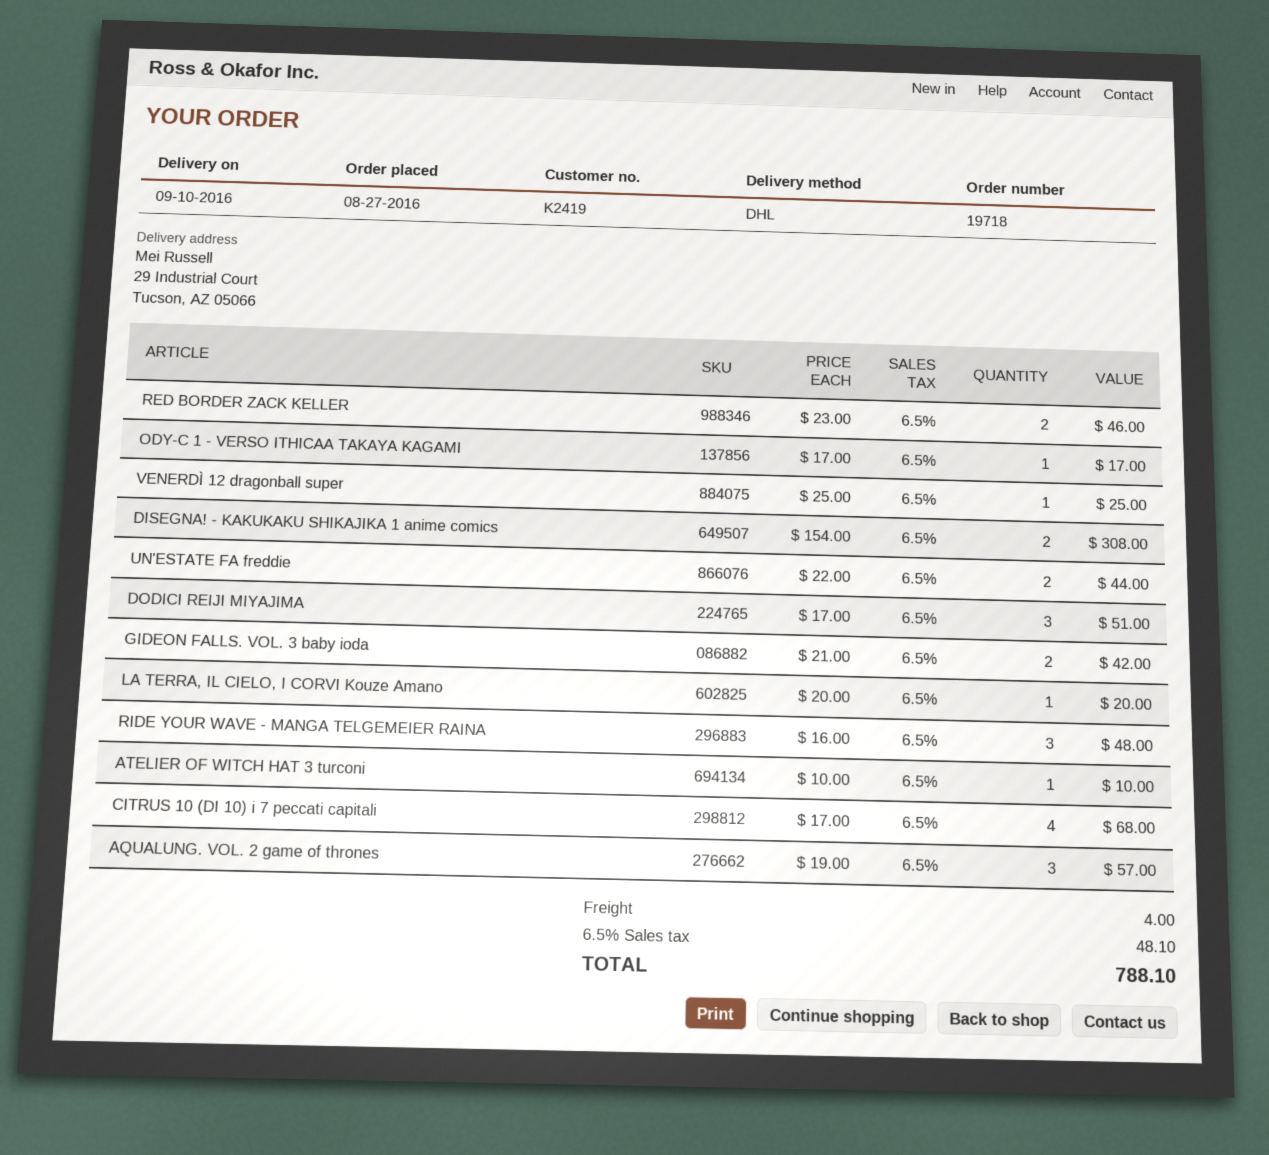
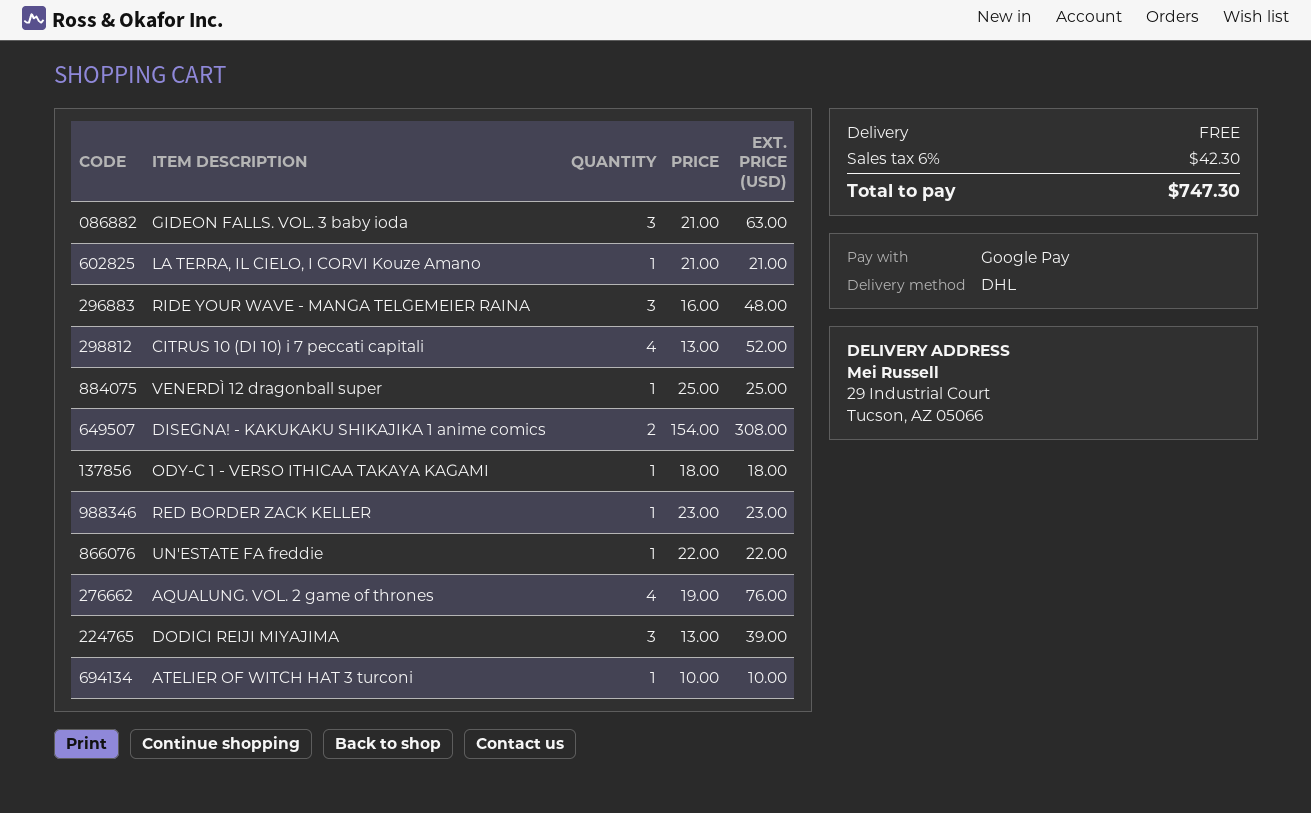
RED BORDER ZACK KELLER: 2 x 23.00 = 46.00 -> 1 x 23.00 = 23.00
ODY-C 1 - VERSO ITHICAA TAKAYA KAGAMI: 1 x 17.00 = 17.00 -> 1 x 18.00 = 18.00
UN'ESTATE FA freddie: 2 x 22.00 = 44.00 -> 1 x 22.00 = 22.00
DODICI REIJI MIYAJIMA: 3 x 17.00 = 51.00 -> 3 x 13.00 = 39.00
GIDEON FALLS. VOL. 3 baby ioda: 2 x 21.00 = 42.00 -> 3 x 21.00 = 63.00
LA TERRA, IL CIELO, I CORVI Kouze Amano: 1 x 20.00 = 20.00 -> 1 x 21.00 = 21.00
CITRUS 10 (DI 10) i 7 peccati capitali: 4 x 17.00 = 68.00 -> 4 x 13.00 = 52.00
AQUALUNG. VOL. 2 game of thrones: 3 x 19.00 = 57.00 -> 4 x 19.00 = 76.00
shipping: 4.00 -> 0.00
tax: 6.5% = 48.10 -> 6% = 42.30
total: 788.10 -> 747.30

